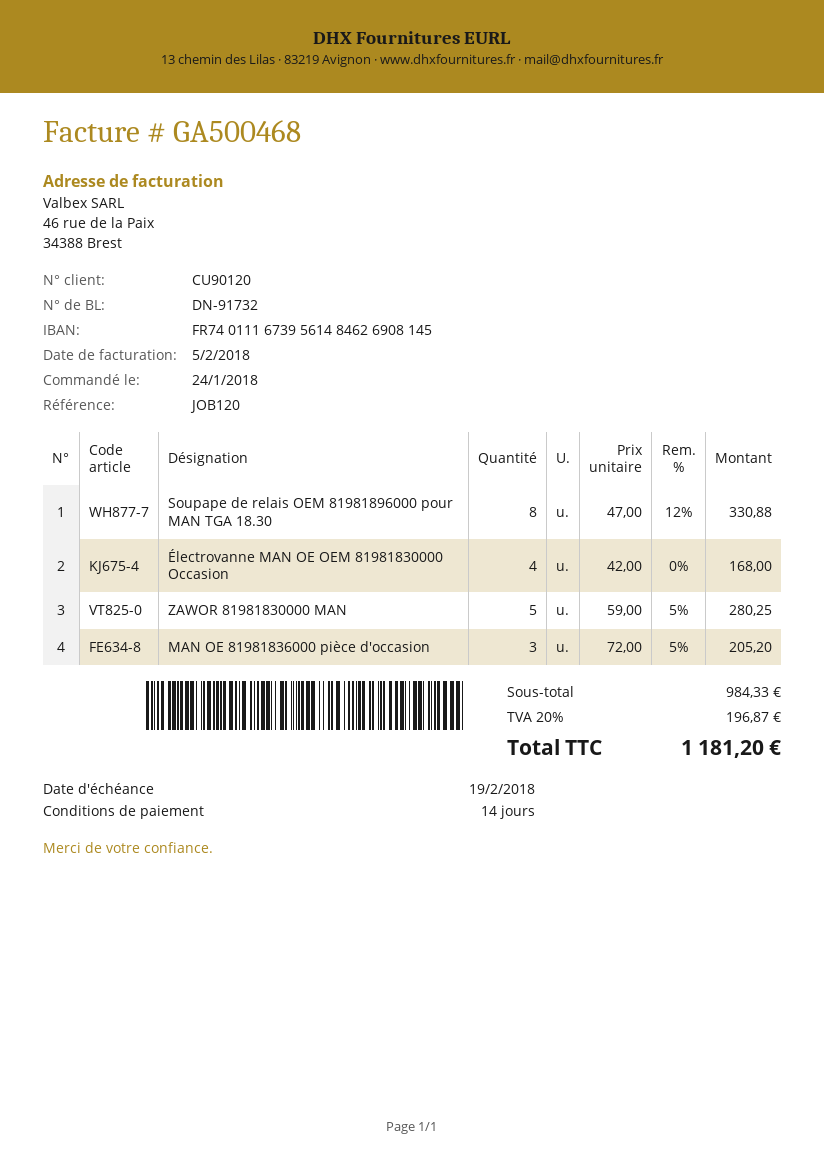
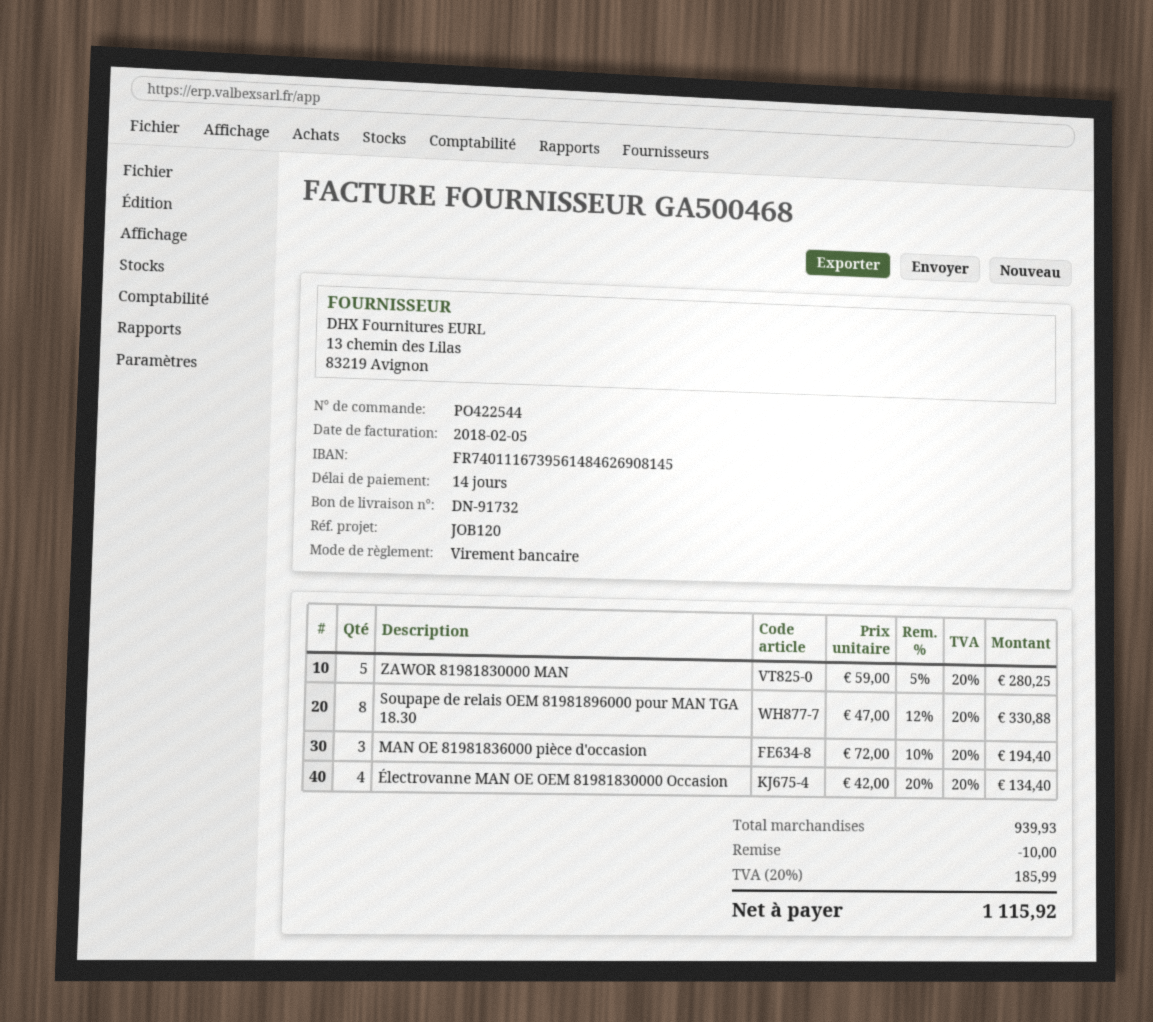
Électrovanne MAN OE OEM 81981830000 Occasion: 4 x 42.00 = 168.00 -> 4 x 42.00 - 20% = 134.40
MAN OE 81981836000 pièce d'occasion: 3 x 72.00 - 5% = 205.20 -> 3 x 72.00 - 10% = 194.40
subtotal: 984.33 -> 939.93
discount: none -> 10.00
tax: 20% = 196.87 -> 20% = 185.99
total: 1181.20 -> 1115.92

